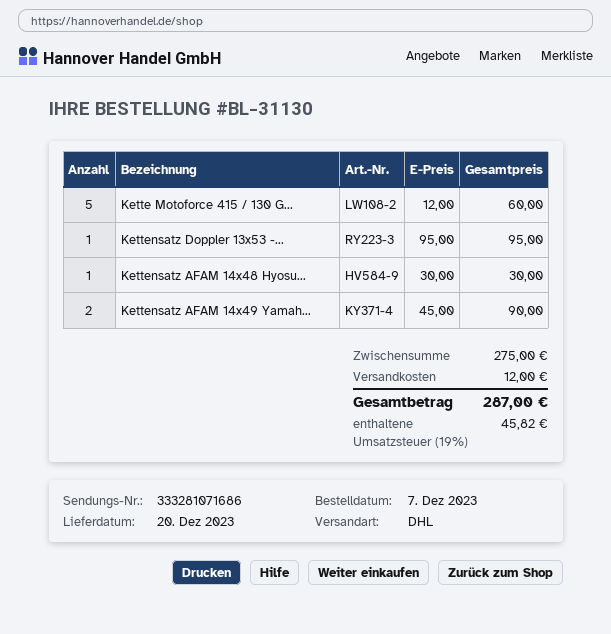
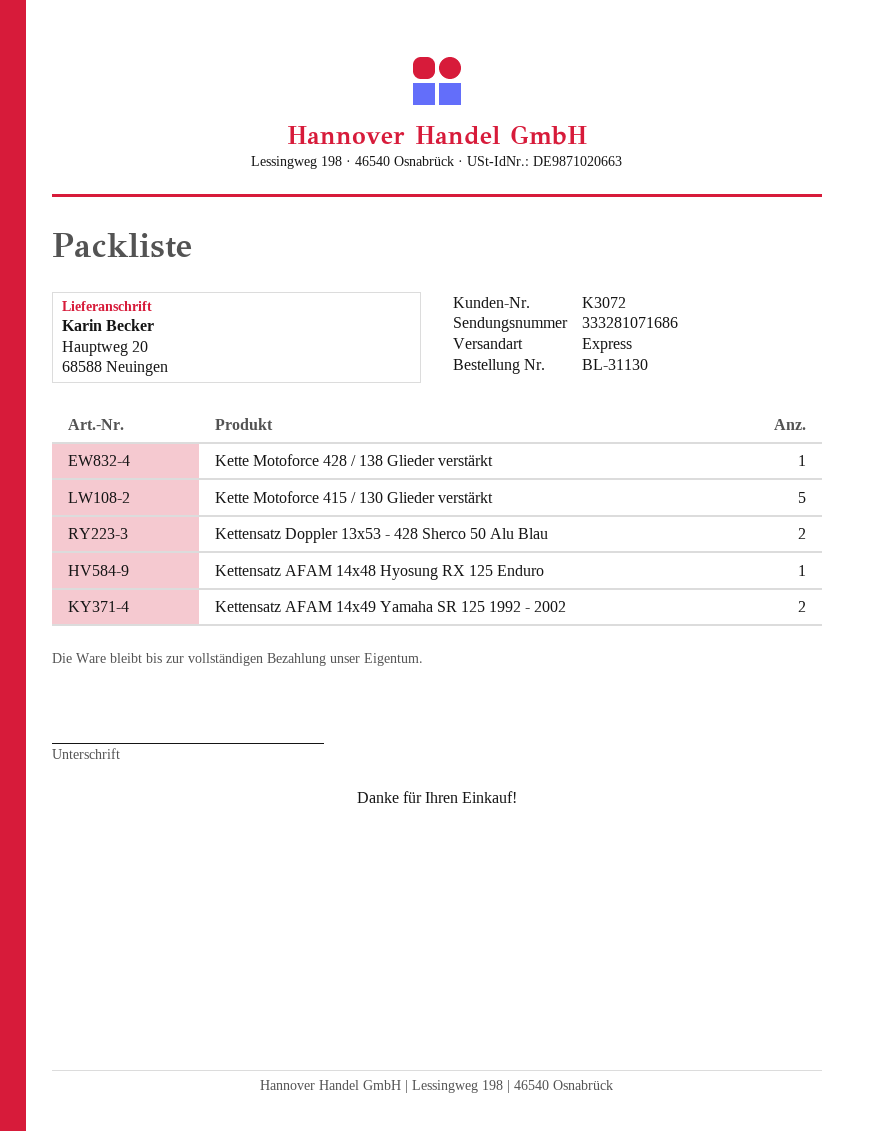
shipping method: DHL -> express
Kettensatz Doppler 13x53 -...: 1 -> 2
Kette Motoforce 428 / 138 Glieder verstärkt: none -> 1

